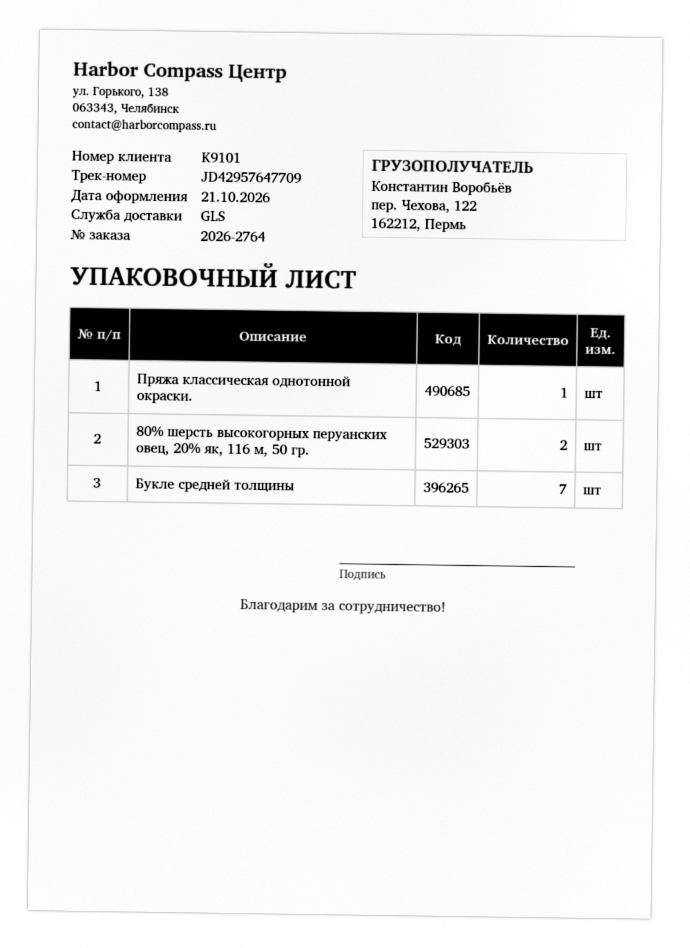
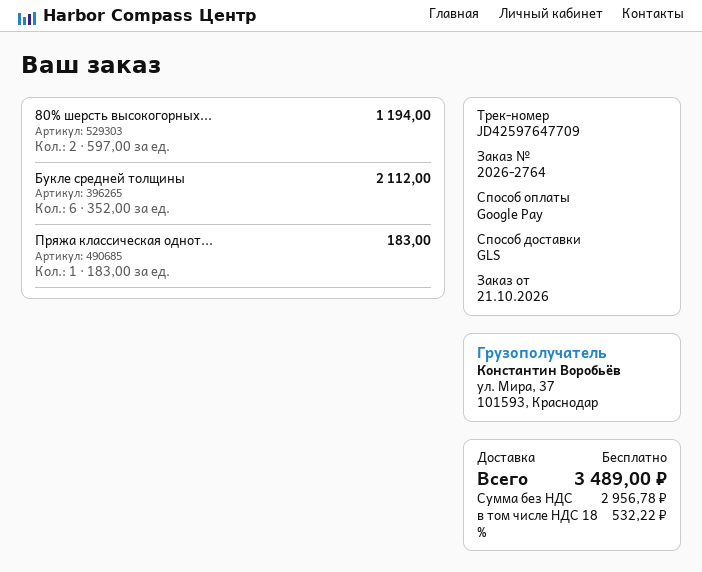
tracking number: JD42957647709 -> JD42597647709
ship to: пер. Чехова, 122, 162212, Пермь -> ул. Мира, 37, 101593, Краснодар
Букле средней толщины: 7 -> 6

